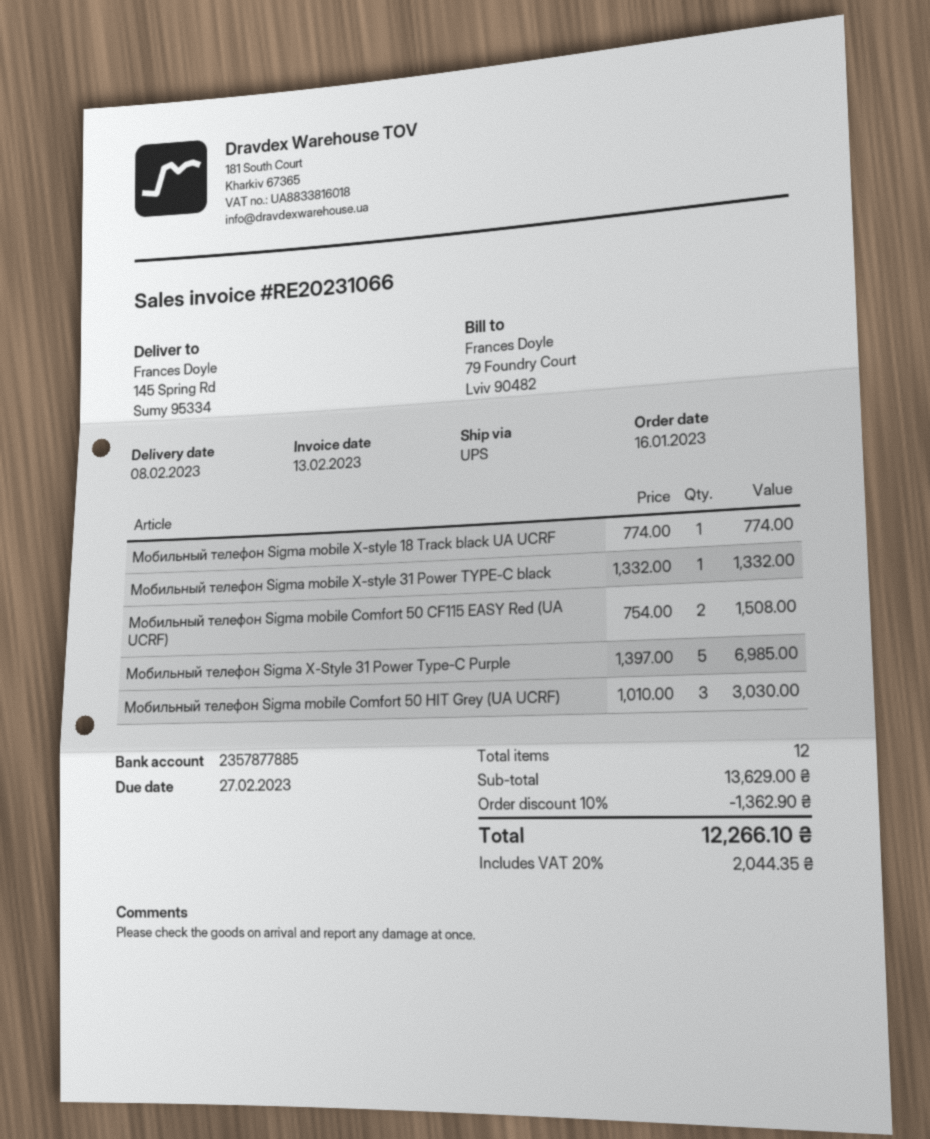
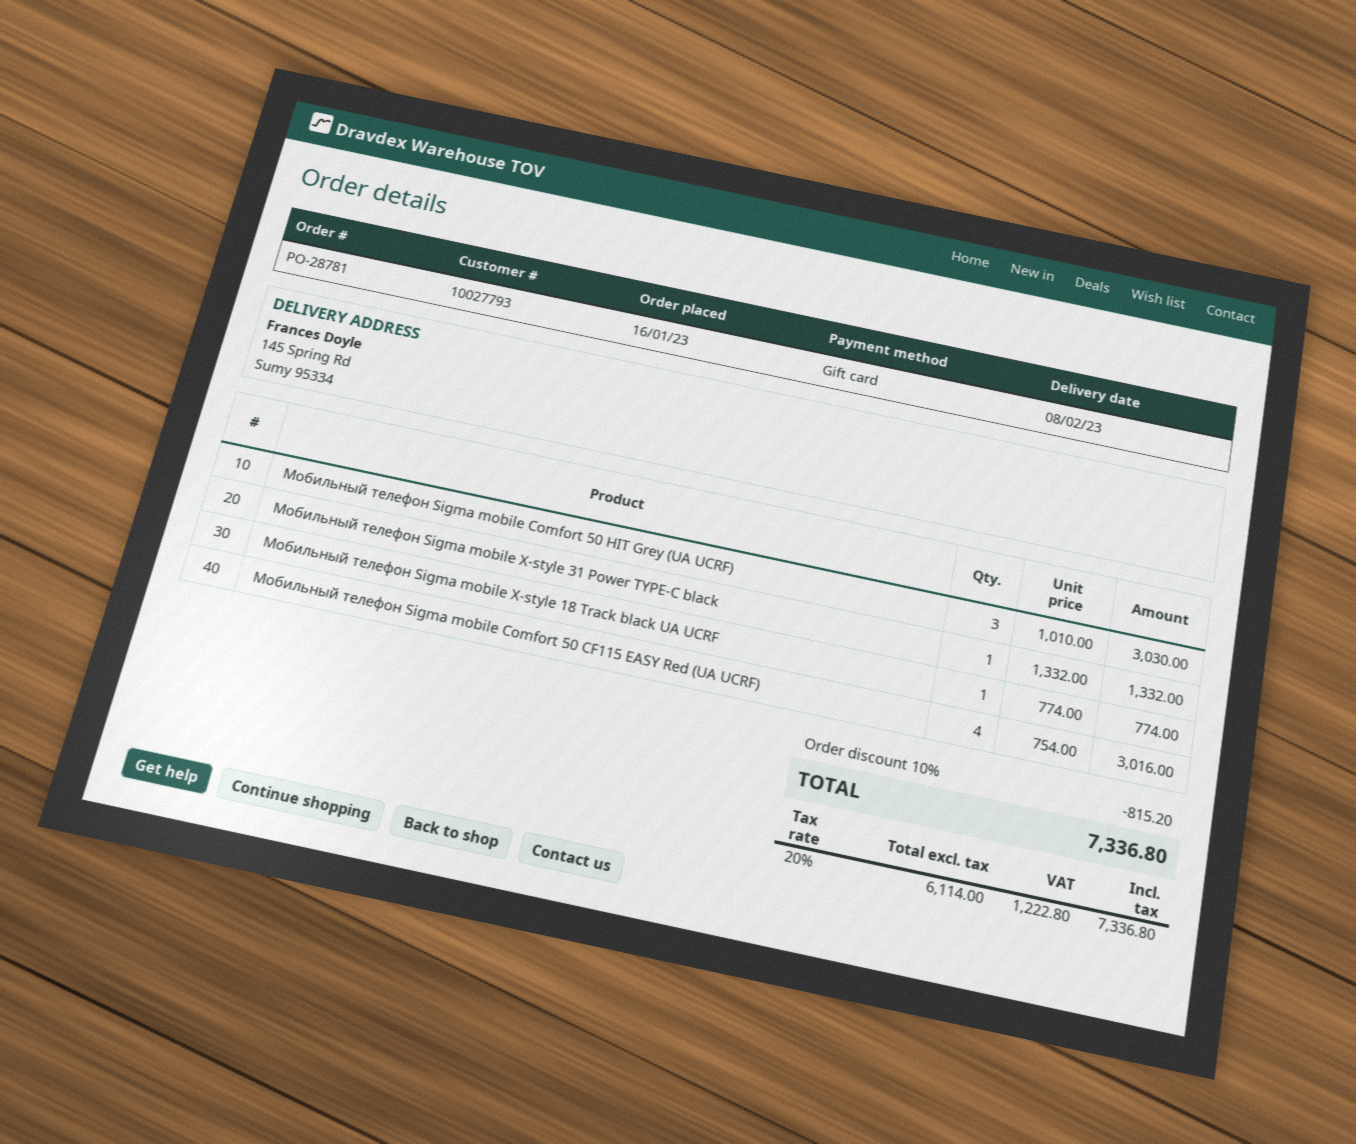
Мобильный телефон Sigma mobile Comfort 50 CF115 EASY Red (UA UCRF): 2 x 754.00 = 1508.00 -> 4 x 754.00 = 3016.00
Мобильный телефон Sigma X-Style 31 Power Type-C Purple: 5 x 1397.00 = 6985.00 -> none
discount: 10% = 1362.90 -> 10% = 815.20
tax: 20% = 2044.35 -> 20% = 1222.80
total: 12266.10 -> 7336.80

